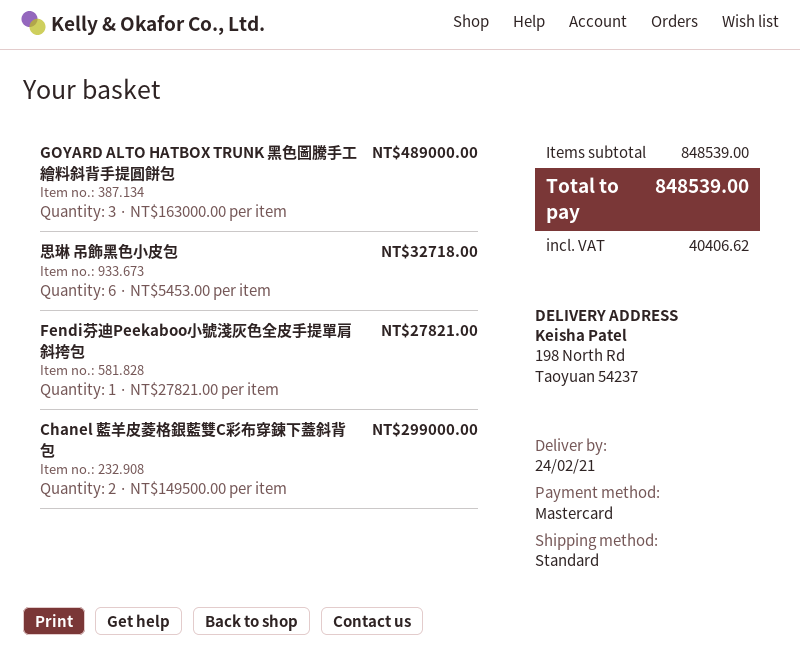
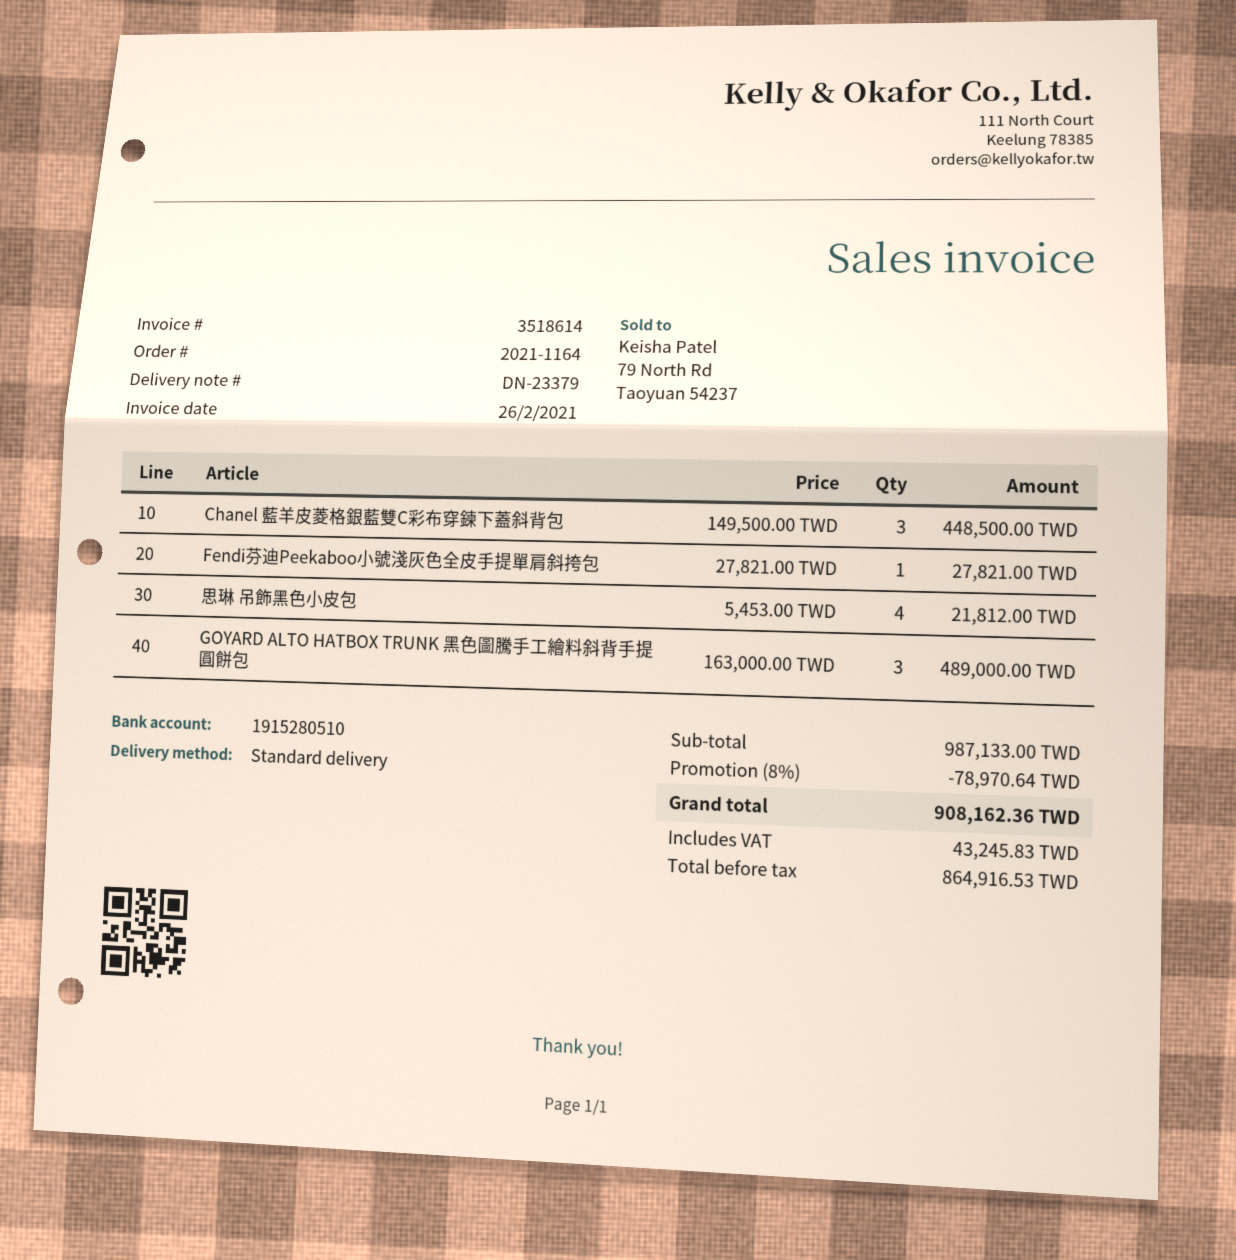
思琳 吊飾黑色小皮包: 6 x 5453.00 = 32718.00 -> 4 x 5453.00 = 21812.00
Chanel 藍羊皮菱格銀藍雙C彩布穿鍊下蓋斜背包: 2 x 149500.00 = 299000.00 -> 3 x 149500.00 = 448500.00
subtotal: 848539.00 -> 987133.00
discount: none -> 8% = 78970.64
tax: 40406.62 -> 43245.83
total: 848539.00 -> 908162.36

